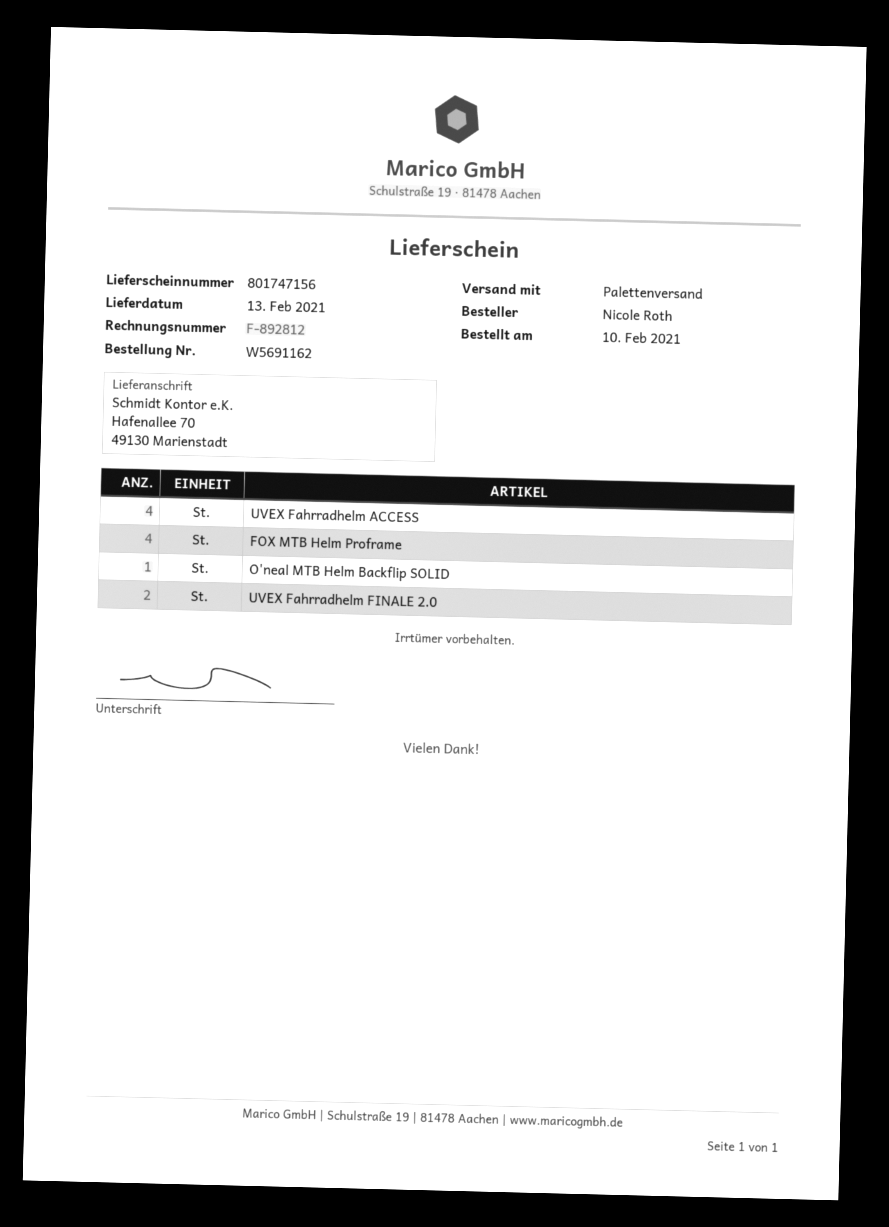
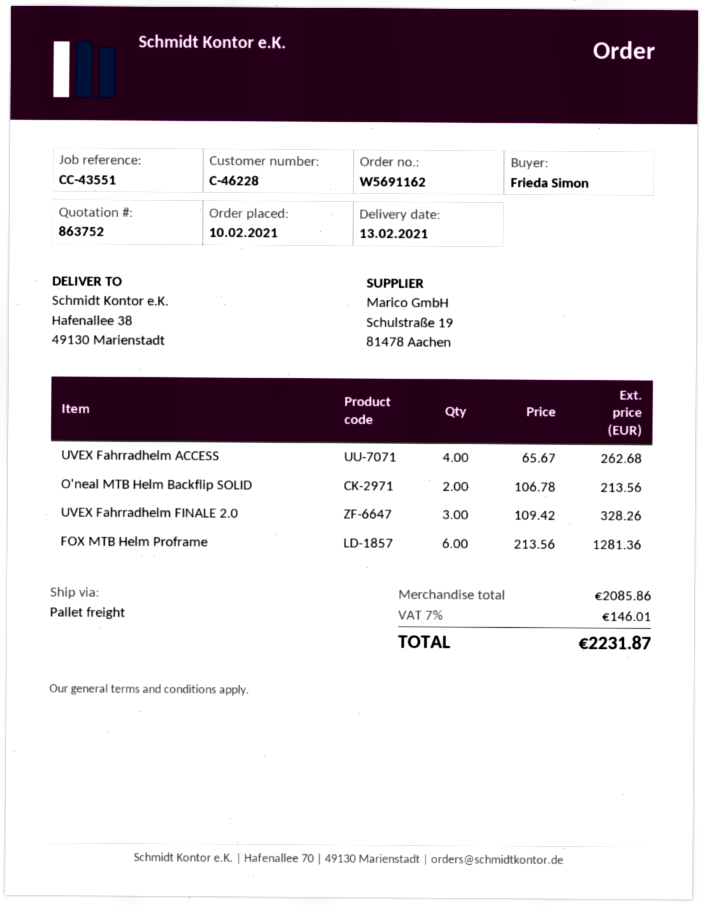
ordered by: Nicole Roth -> Frieda Simon
ship to: Hafenallee 70, 49130 Marienstadt -> Hafenallee 38, 49130 Marienstadt
FOX MTB Helm Proframe: 4 -> 6
O'neal MTB Helm Backflip SOLID: 1 -> 2
UVEX Fahrradhelm FINALE 2.0: 2 -> 3

